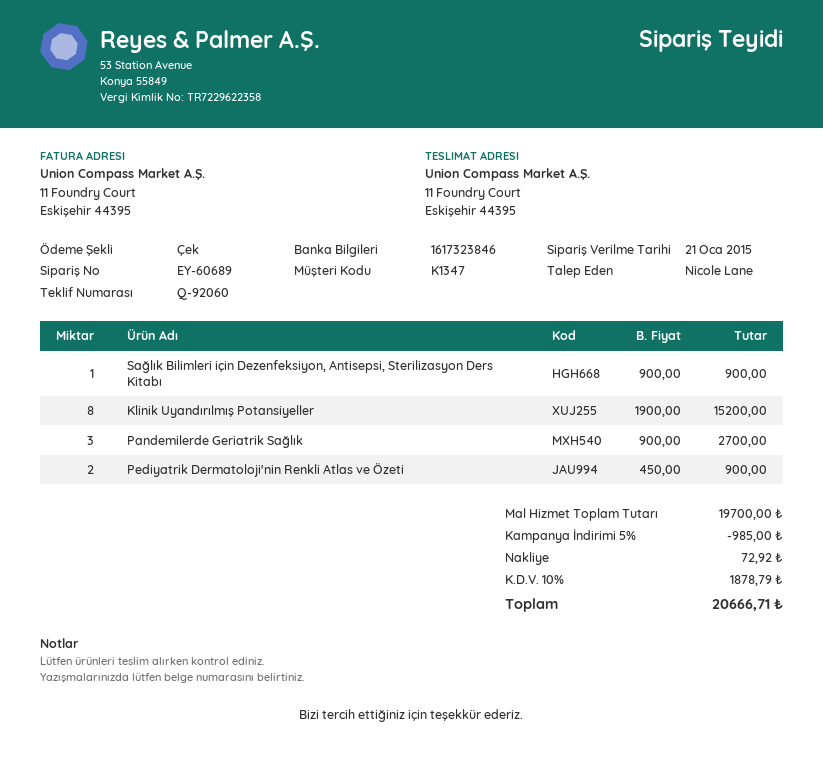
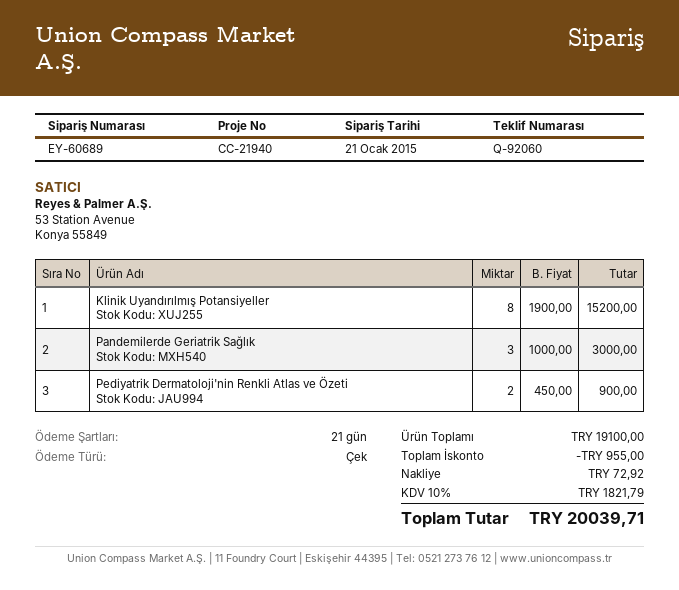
Sağlık Bilimleri için Dezenfeksiyon, Antisepsi, Sterilizasyon Ders Kitabı: 1 x 900.00 = 900.00 -> none
Pandemilerde Geriatrik Sağlık: 3 x 900.00 = 2700.00 -> 3 x 1000.00 = 3000.00
subtotal: 19700.00 -> 19100.00
discount: 985.00 -> 955.00
tax: 10% = 1878.79 -> 10% = 1821.79
total: 20666.71 -> 20039.71

